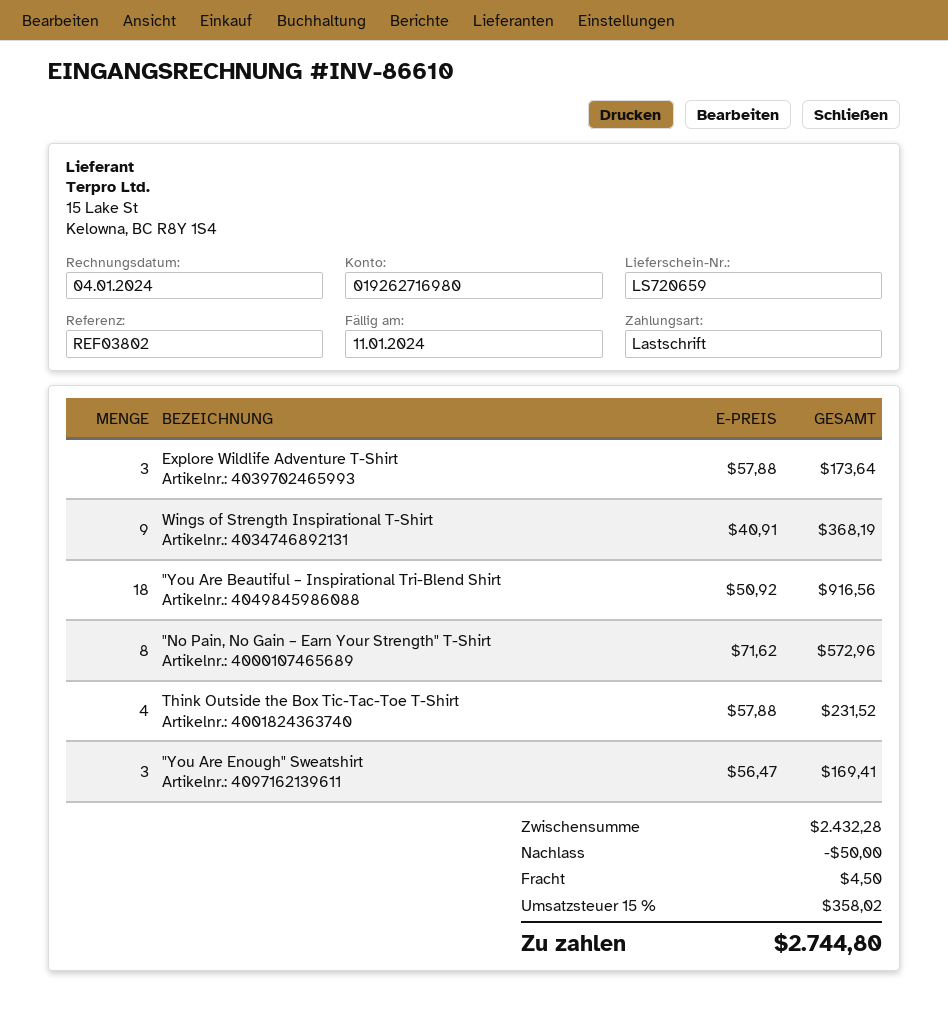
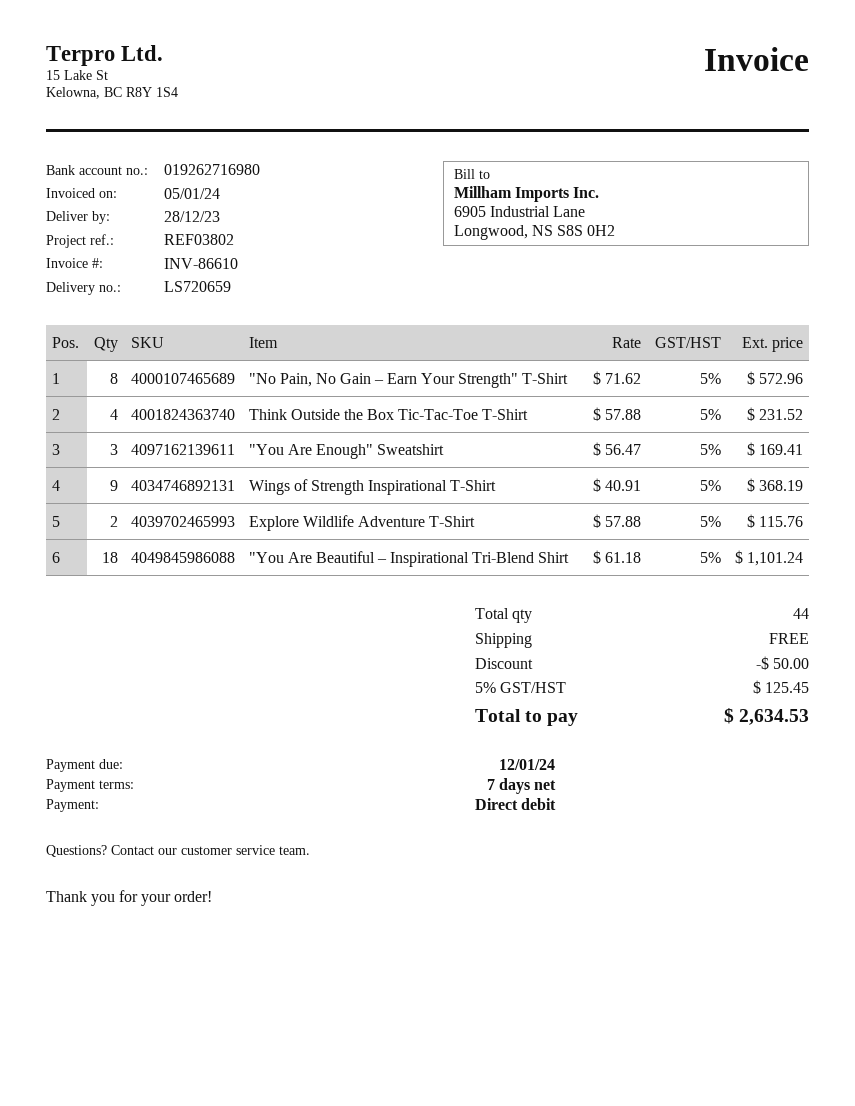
invoice date: 2024-01-04 -> 2024-01-05
due date: 2024-01-11 -> 2024-01-12
Explore Wildlife Adventure T-Shirt: 3 x 57.88 = 173.64 -> 2 x 57.88 = 115.76
"You Are Beautiful – Inspirational Tri-Blend Shirt: 18 x 50.92 = 916.56 -> 18 x 61.18 = 1101.24
shipping: 4.50 -> 0.00
tax: 15% = 358.02 -> 5% = 125.45
total: 2744.80 -> 2634.53

